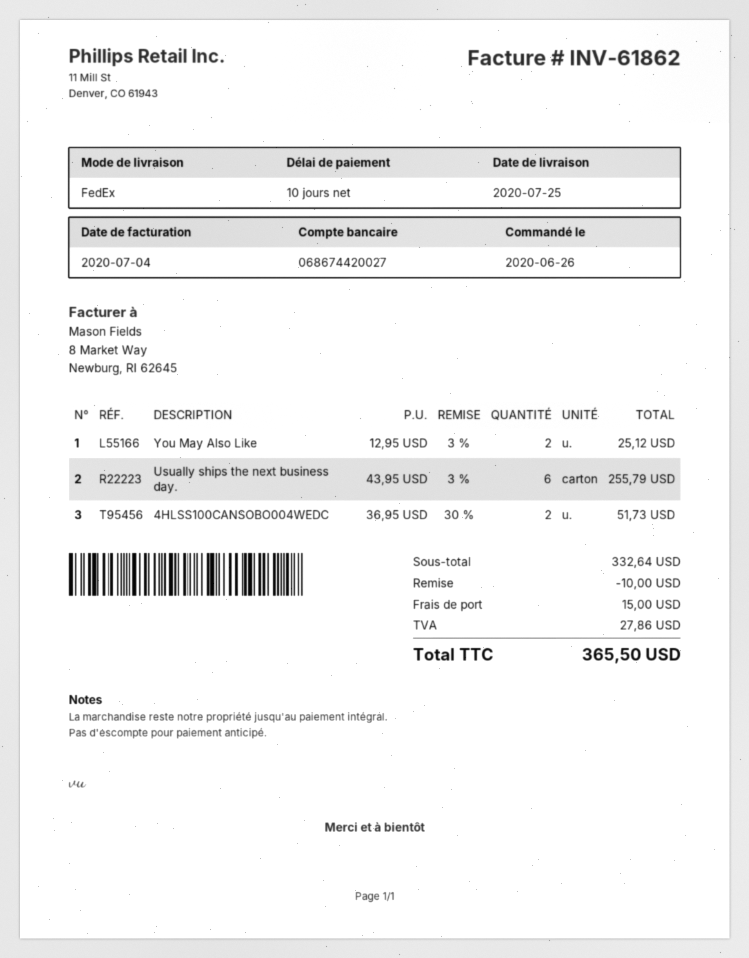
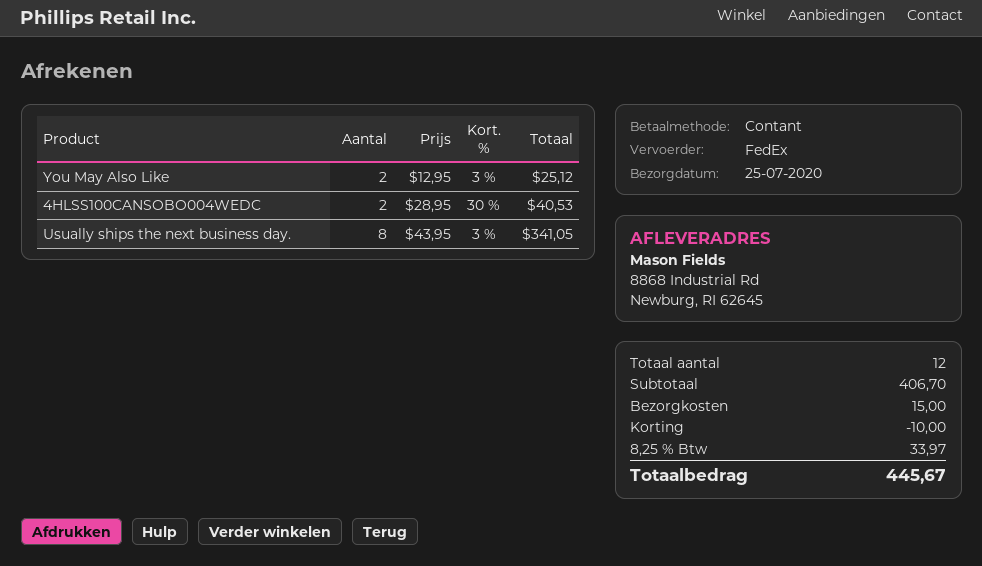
Usually ships the next business day.: 6 x 43.95 - 3% = 255.79 -> 8 x 43.95 - 3% = 341.05
4HLSS100CANSOBO004WEDC: 2 x 36.95 - 30% = 51.73 -> 2 x 28.95 - 30% = 40.53
subtotal: 332.64 -> 406.70
tax: 27.86 -> 33.97
total: 365.50 -> 445.67

